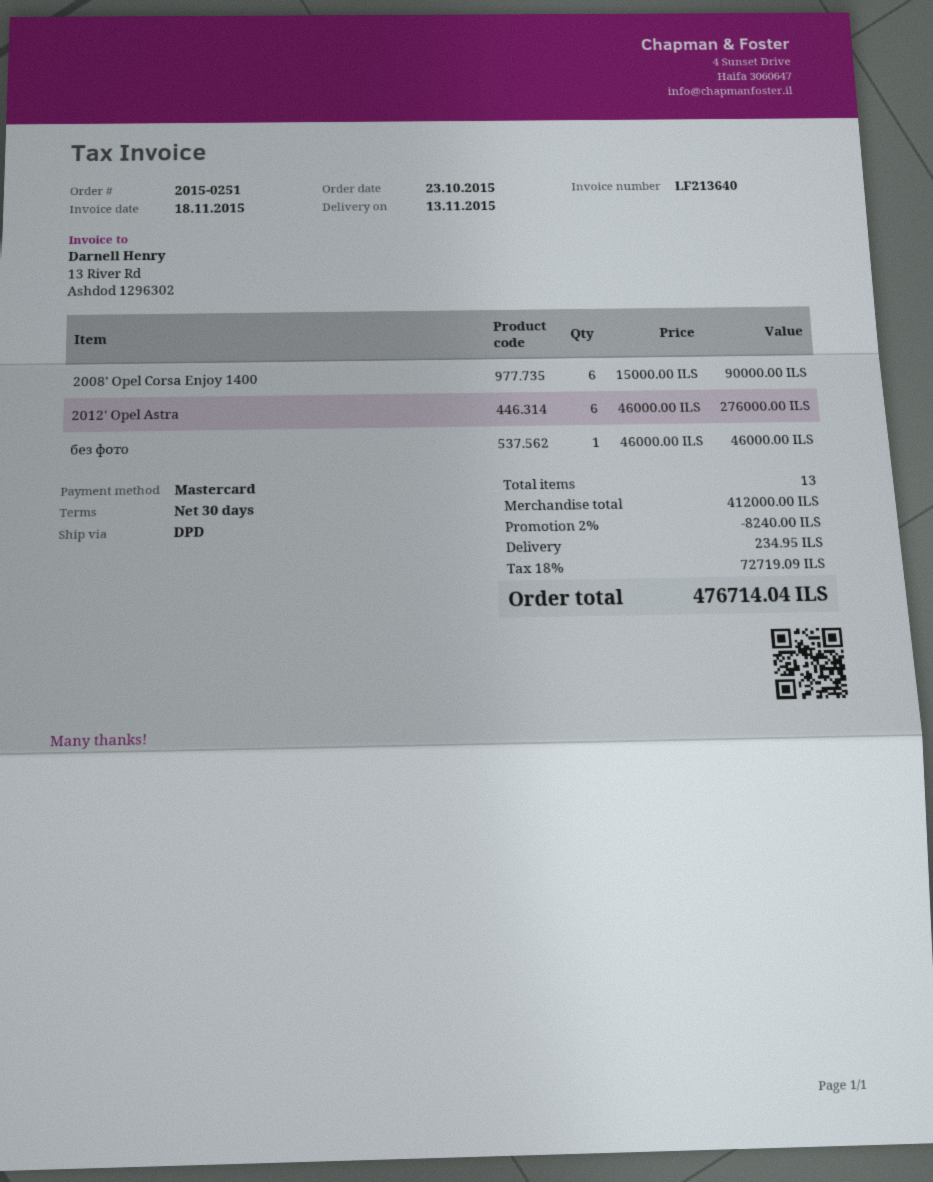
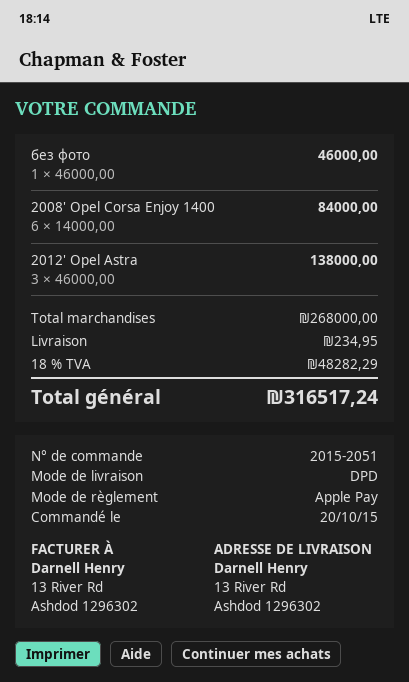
order number: 2015-0251 -> 2015-2051
order date: 2015-10-23 -> 2015-10-20
payment method: Mastercard -> Apple Pay
2008' Opel Corsa Enjoy 1400: 6 x 15000.00 = 90000.00 -> 6 x 14000.00 = 84000.00
2012' Opel Astra: 6 x 46000.00 = 276000.00 -> 3 x 46000.00 = 138000.00
subtotal: 412000.00 -> 268000.00
discount: 2% = 8240.00 -> none
tax: 18% = 72719.09 -> 18% = 48282.29
total: 476714.04 -> 316517.24

